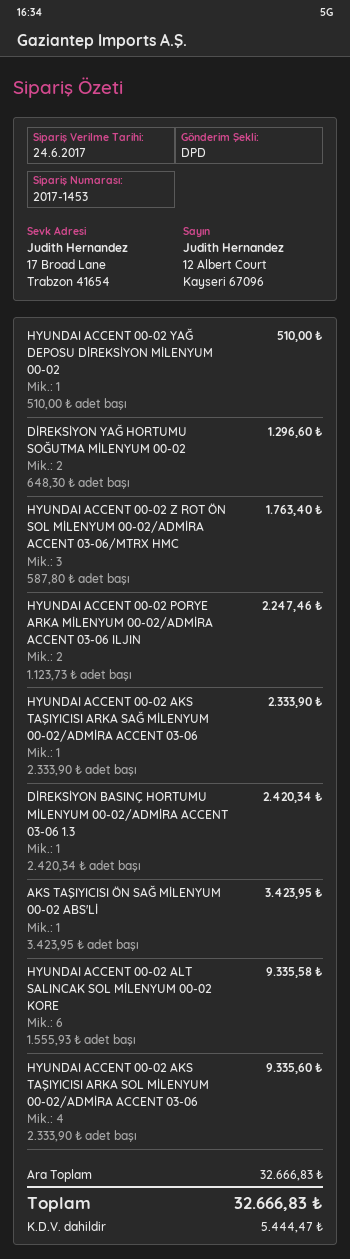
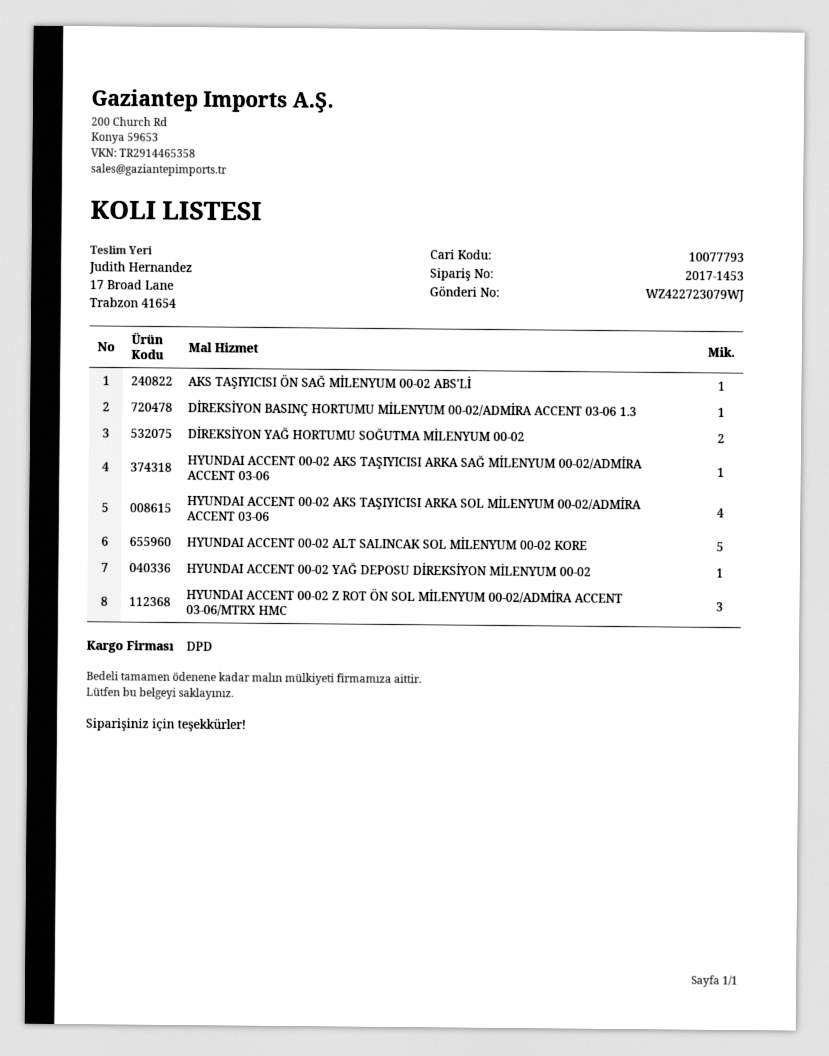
HYUNDAI ACCENT 00-02 PORYE ARKA MİLENYUM 00-02/ADMİRA ACCENT 03-06 ILJIN: 2 -> none
HYUNDAI ACCENT 00-02 ALT SALINCAK SOL MİLENYUM 00-02 KORE: 6 -> 5

